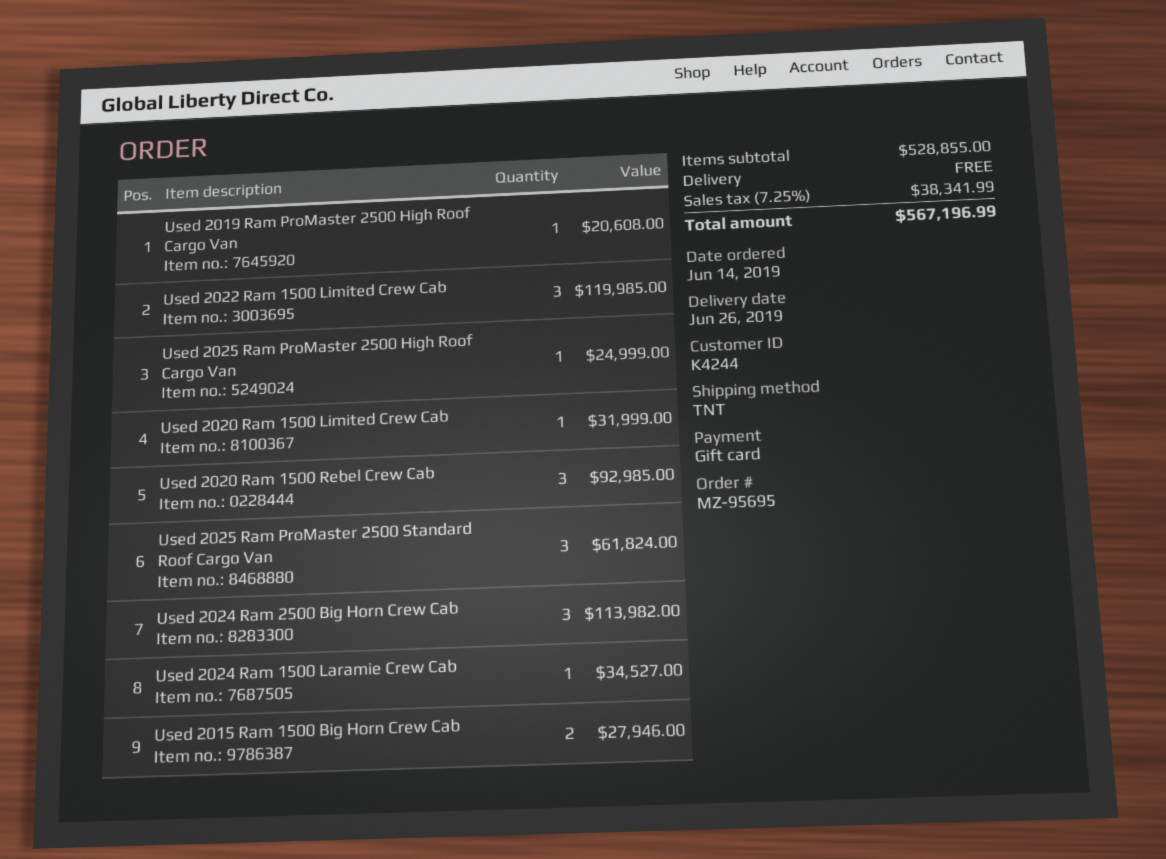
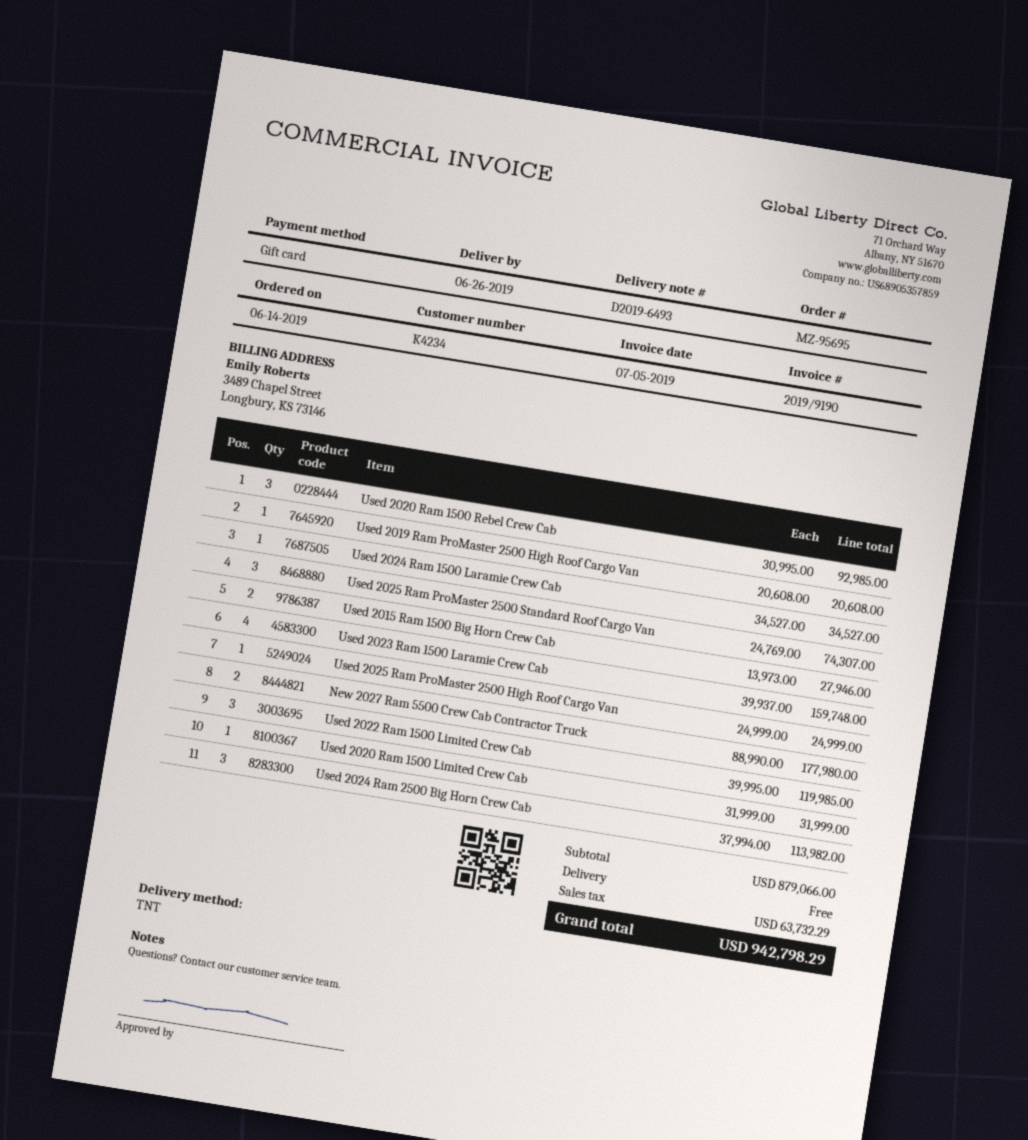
customer number: K4244 -> K4234
Used 2025 Ram ProMaster 2500 Standard Roof Cargo Van: 3 for 61824.00 -> 3 for 74307.00
Used 2023 Ram 1500 Laramie Crew Cab: none -> 4 for 159748.00
New 2027 Ram 5500 Crew Cab Contractor Truck: none -> 2 for 177980.00
subtotal: 528855.00 -> 879066.00
tax: 38341.99 -> 63732.29
total: 567196.99 -> 942798.29

